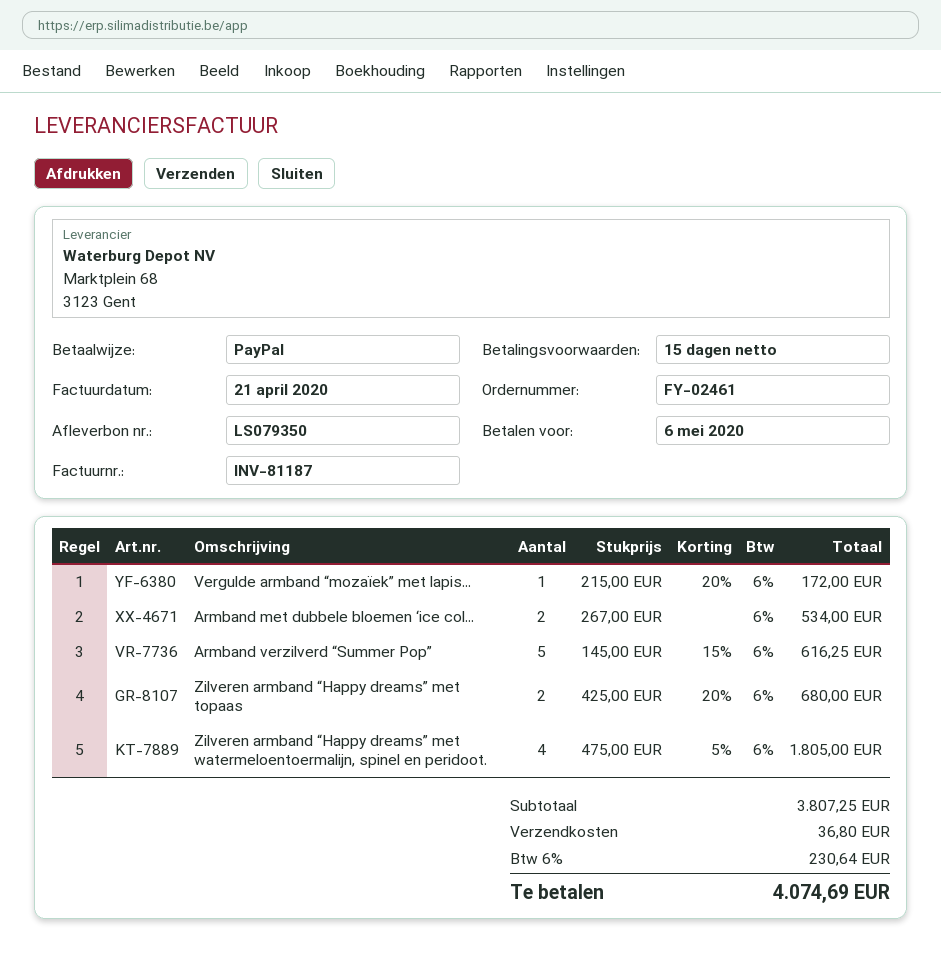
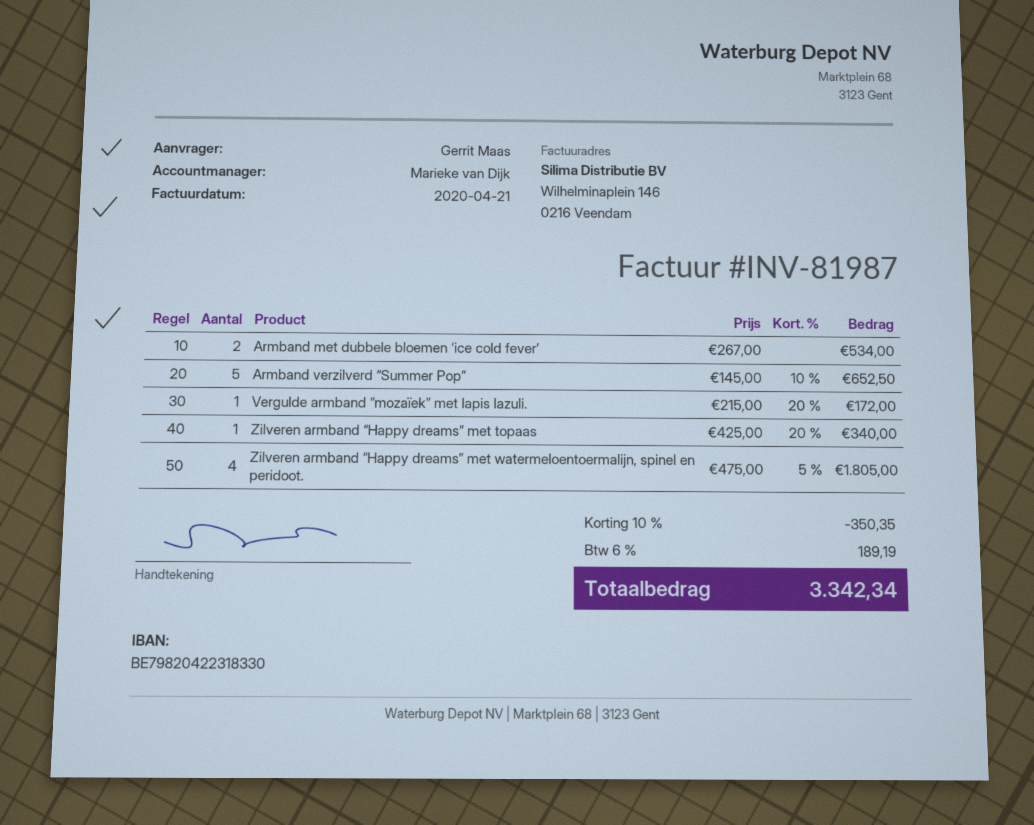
invoice number: INV-81187 -> INV-81987
Armband verzilverd “Summer Pop”: 5 x 145.00 - 15% = 616.25 -> 5 x 145.00 - 10% = 652.50
Zilveren armband “Happy dreams” met topaas: 2 x 425.00 - 20% = 680.00 -> 1 x 425.00 - 20% = 340.00
discount: none -> 10% = 350.35
shipping: 36.80 -> none
tax: 6% = 230.64 -> 6% = 189.19
total: 4074.69 -> 3342.34

